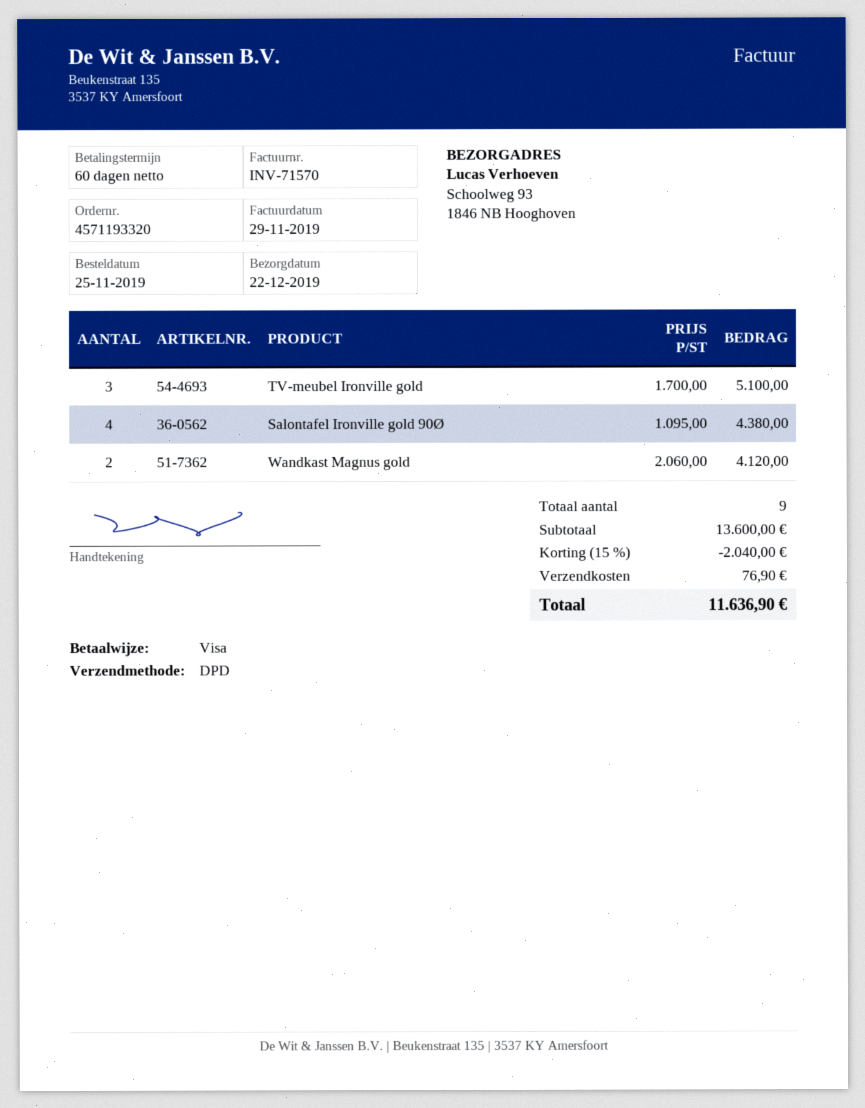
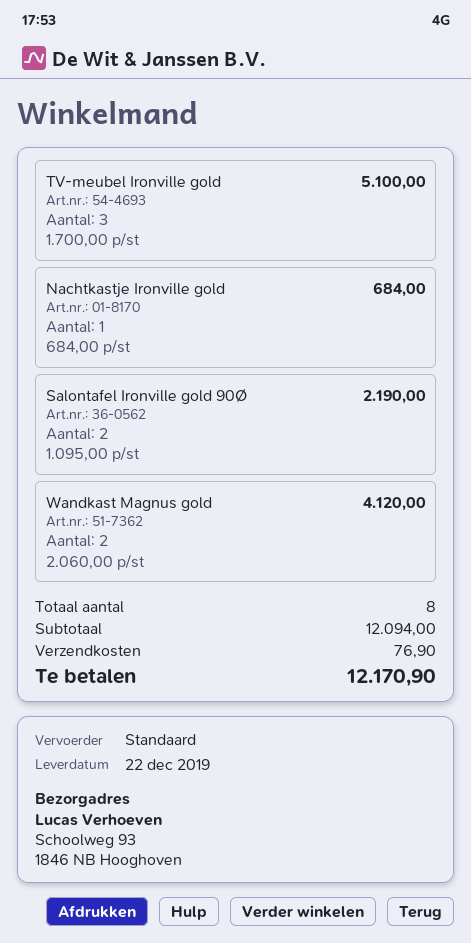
shipping method: DPD -> standard
Salontafel Ironville gold 90Ø: 4 x 1095.00 = 4380.00 -> 2 x 1095.00 = 2190.00
Nachtkastje Ironville gold: none -> 1 x 684.00 = 684.00
total quantity: 9 -> 8
subtotal: 13600.00 -> 12094.00
discount: 15% = 2040.00 -> none
total: 11636.90 -> 12170.90

